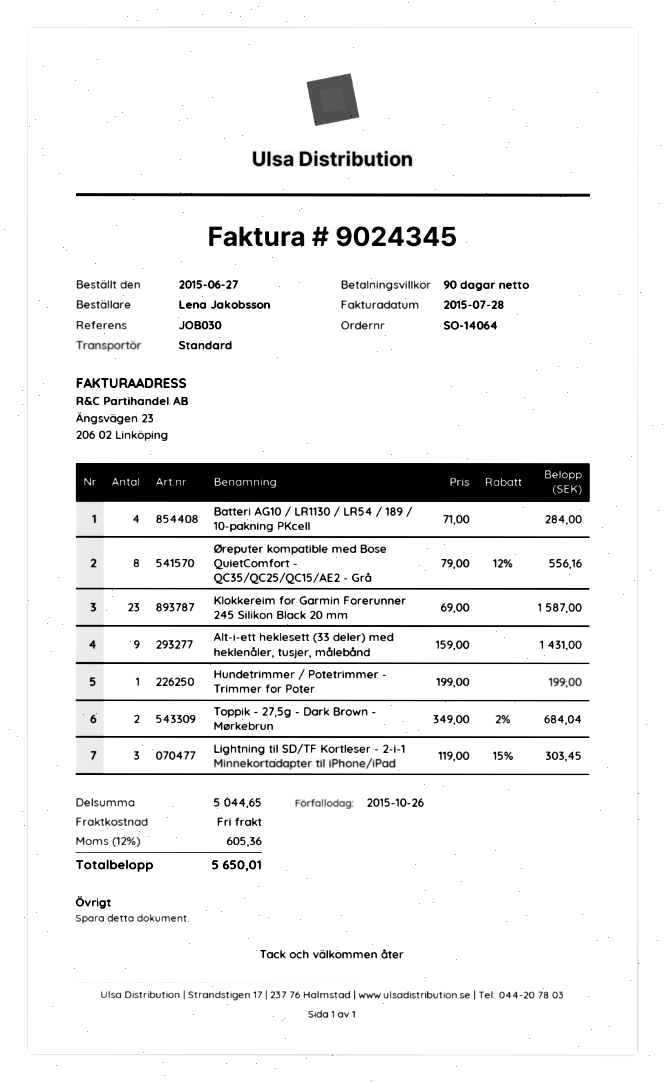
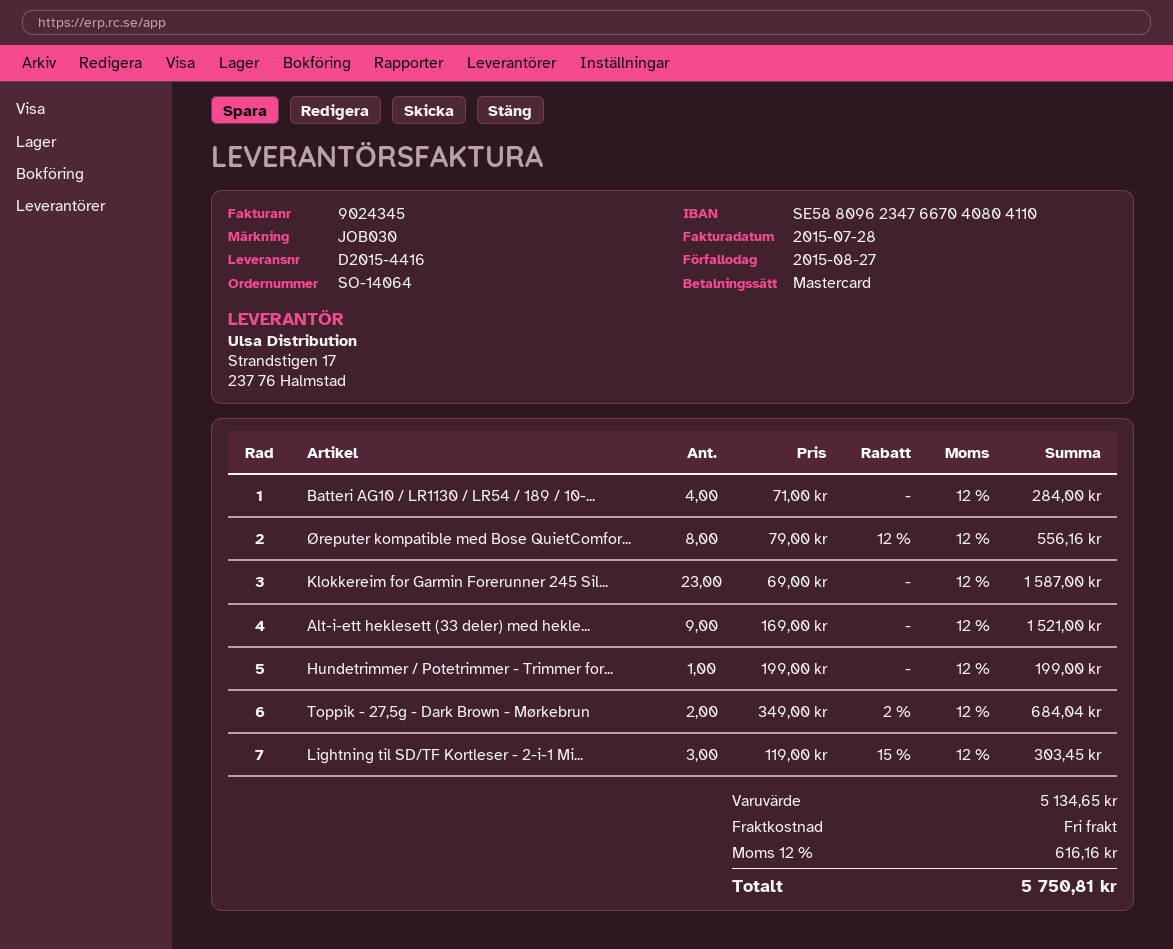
due date: 2015-10-26 -> 2015-08-27
Alt-i-ett heklesett (33 deler) med heklenåler, tusjer, målebånd: 9 x 159.00 = 1431.00 -> 9 x 169.00 = 1521.00
subtotal: 5044.65 -> 5134.65
tax: 12% = 605.36 -> 12% = 616.16
total: 5650.01 -> 5750.81

